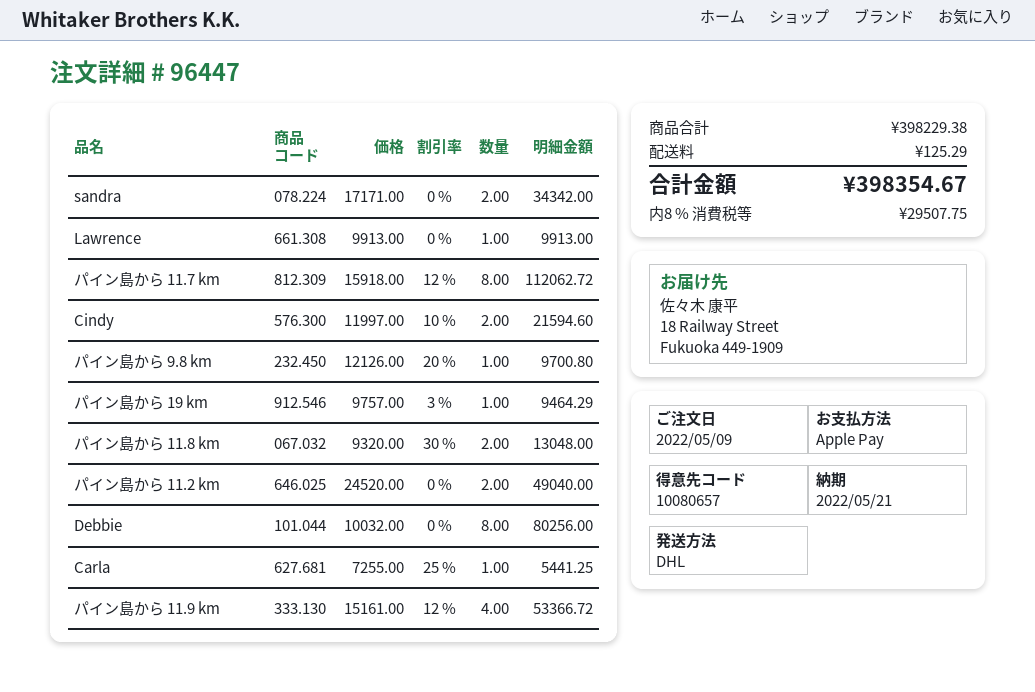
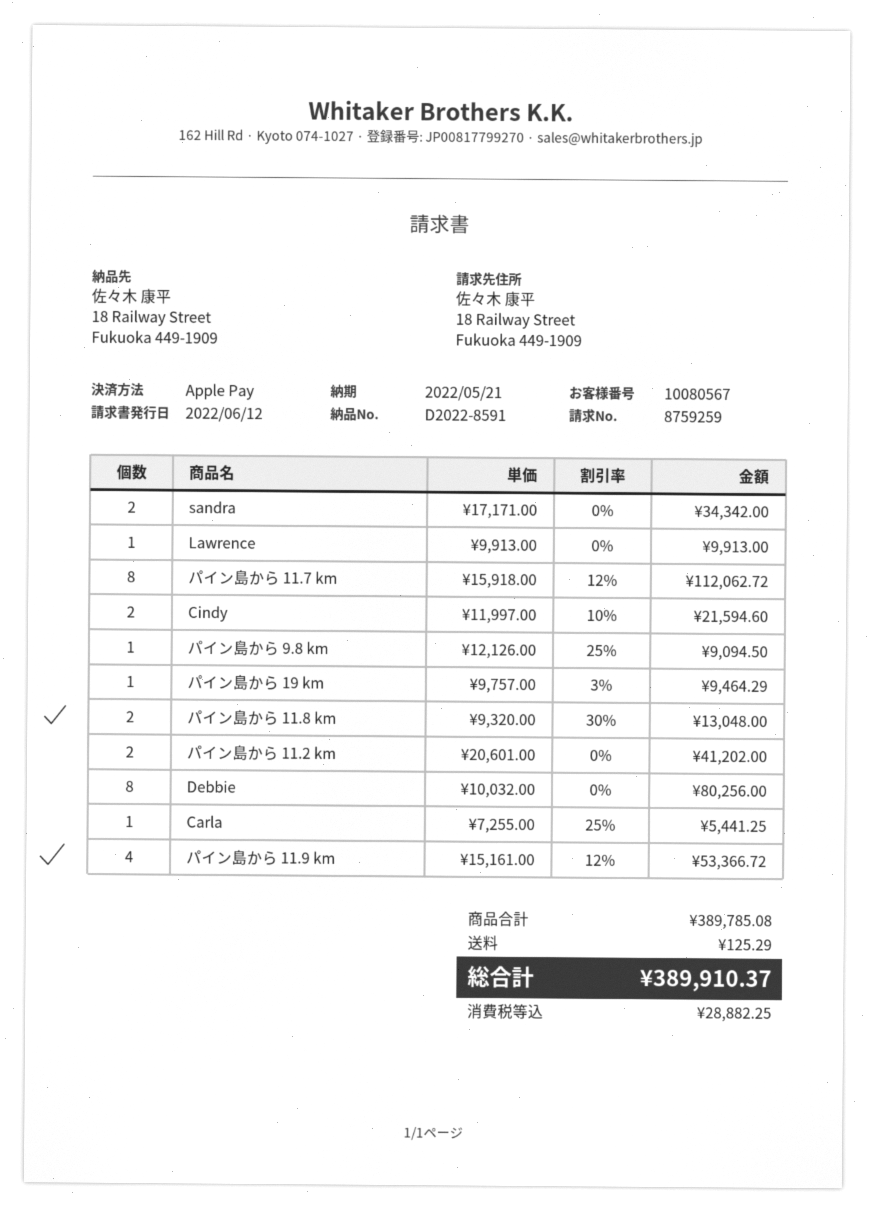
customer number: 10080657 -> 10080567
パイン島から 9.8 km: 1 x 12126.00 - 20% = 9700.80 -> 1 x 12126.00 - 25% = 9094.50
パイン島から 11.2 km: 2 x 24520.00 = 49040.00 -> 2 x 20601.00 = 41202.00
subtotal: 398229.38 -> 389785.08
tax: 29507.75 -> 28882.25
total: 398354.67 -> 389910.37

